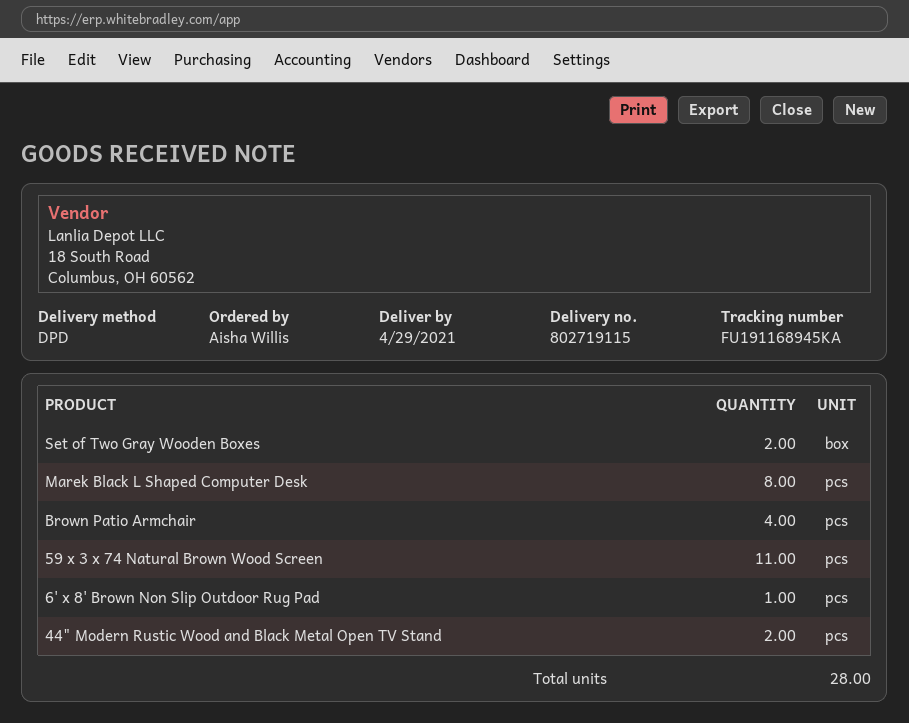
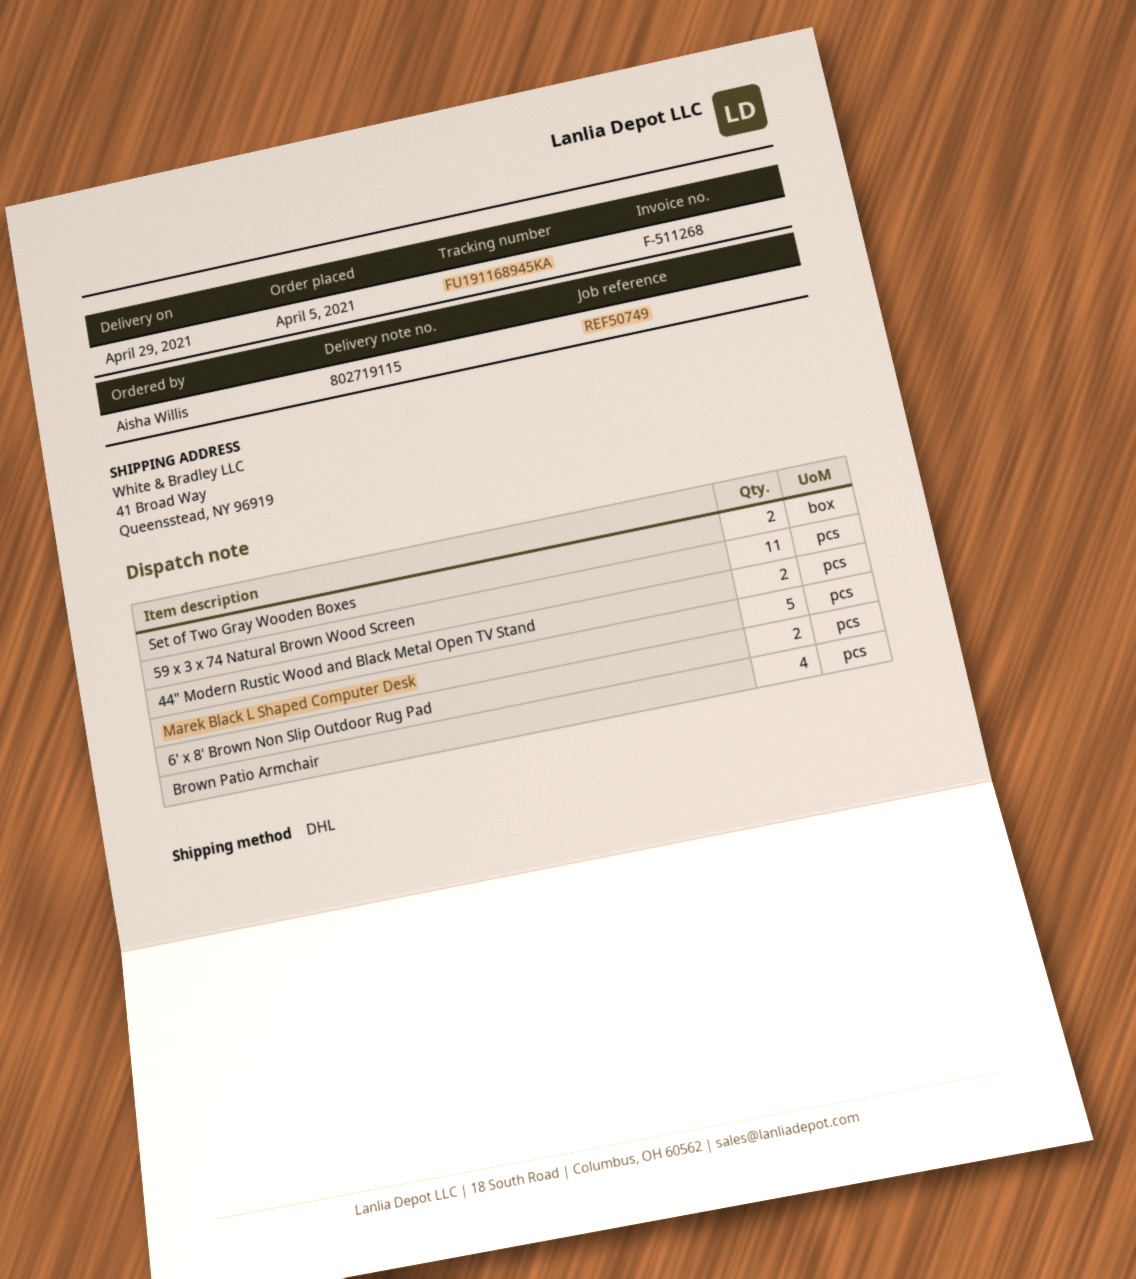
shipping method: DPD -> DHL
Marek Black L Shaped Computer Desk: 8 -> 5
6' x 8' Brown Non Slip Outdoor Rug Pad: 1 -> 2

